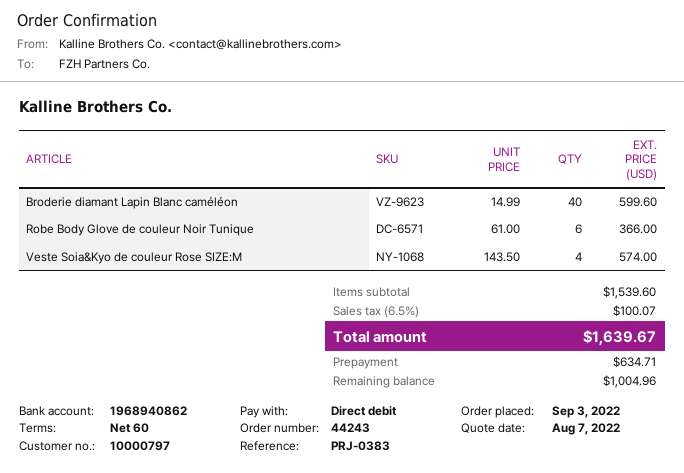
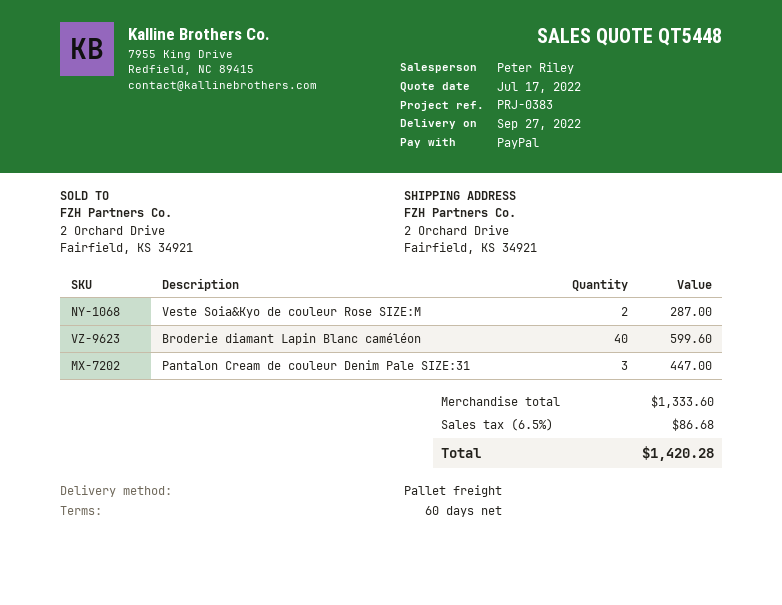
quote date: 2022-08-07 -> 2022-07-17
payment method: direct debit -> PayPal
Robe Body Glove de couleur Noir Tunique: 6 for 366.00 -> none
Veste Soia&Kyo de couleur Rose SIZE:M: 4 for 574.00 -> 2 for 287.00
Pantalon Cream de couleur Denim Pale SIZE:31: none -> 3 for 447.00
subtotal: 1539.60 -> 1333.60
tax: 6.5% = 100.07 -> 6.5% = 86.68
total: 1639.67 -> 1420.28

